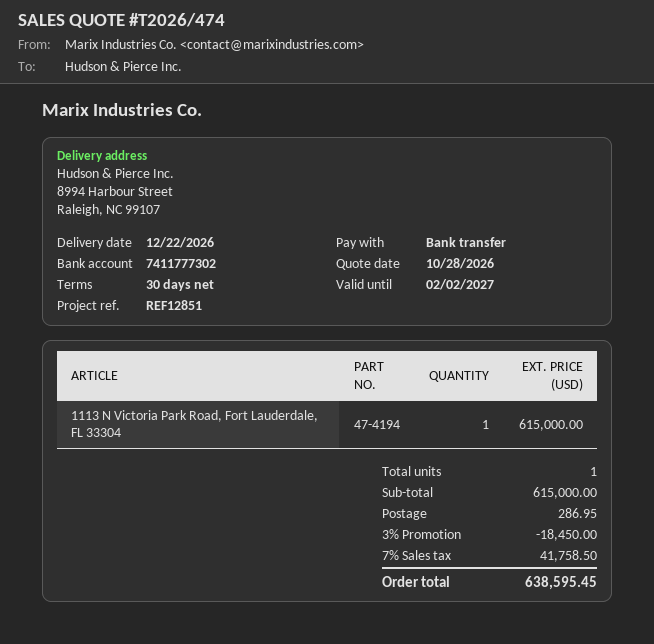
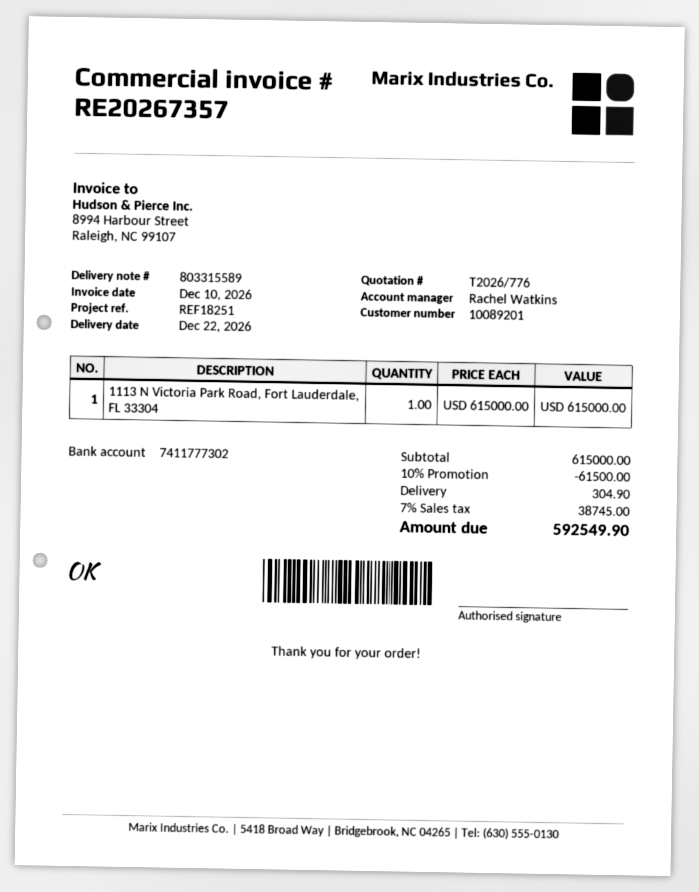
quote number: T2026/474 -> T2026/776
reference: REF12851 -> REF18251
discount: 3% = 18450.00 -> 10% = 61500.00
shipping: 286.95 -> 304.90
tax: 7% = 41758.50 -> 7% = 38745.00
total: 638595.45 -> 592549.90

